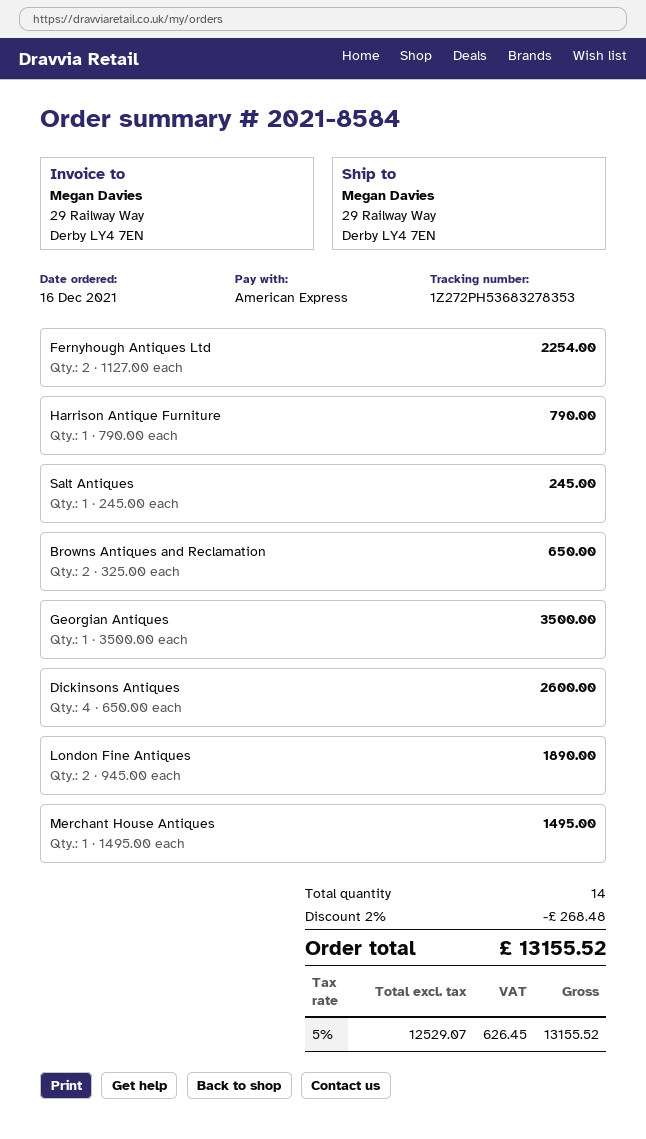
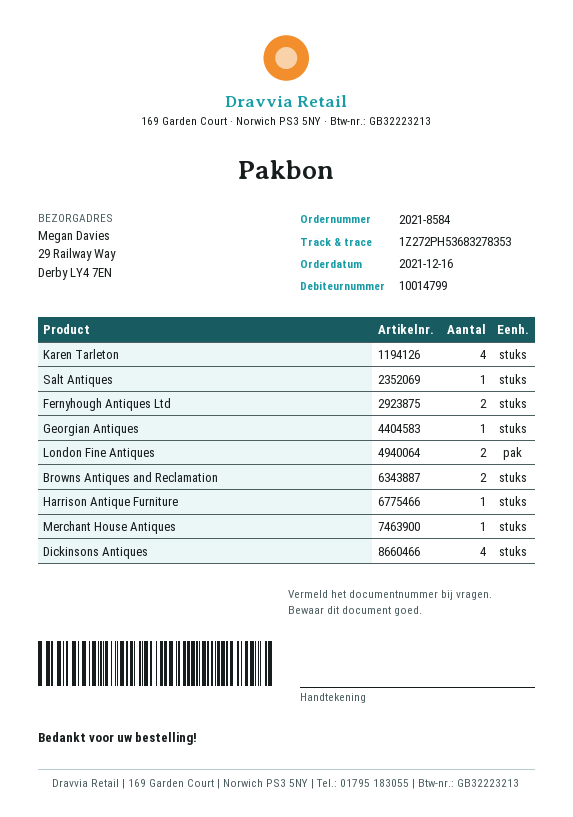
Karen Tarleton: none -> 4

